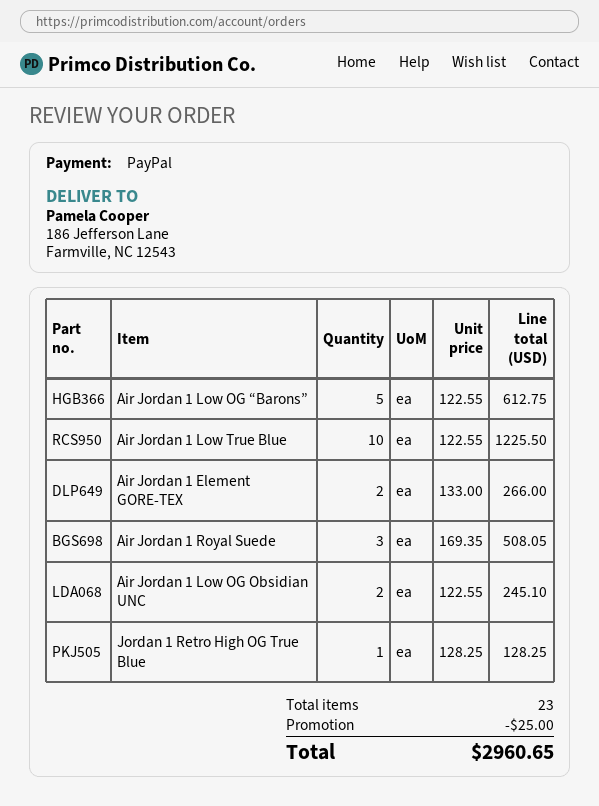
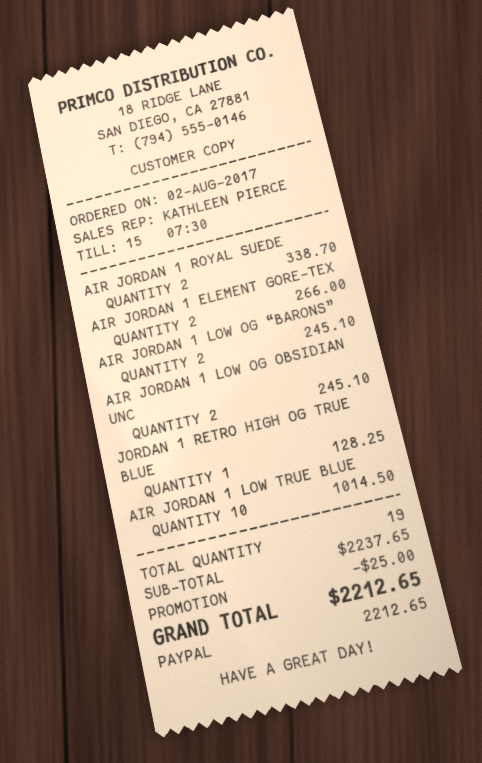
Air Jordan 1 Low OG “Barons”: 5 for 612.75 -> 2 for 245.10
Air Jordan 1 Low True Blue: 10 for 1225.50 -> 10 for 1014.50
Air Jordan 1 Royal Suede: 3 for 508.05 -> 2 for 338.70
total quantity: 23 -> 19
total: 2960.65 -> 2212.65

